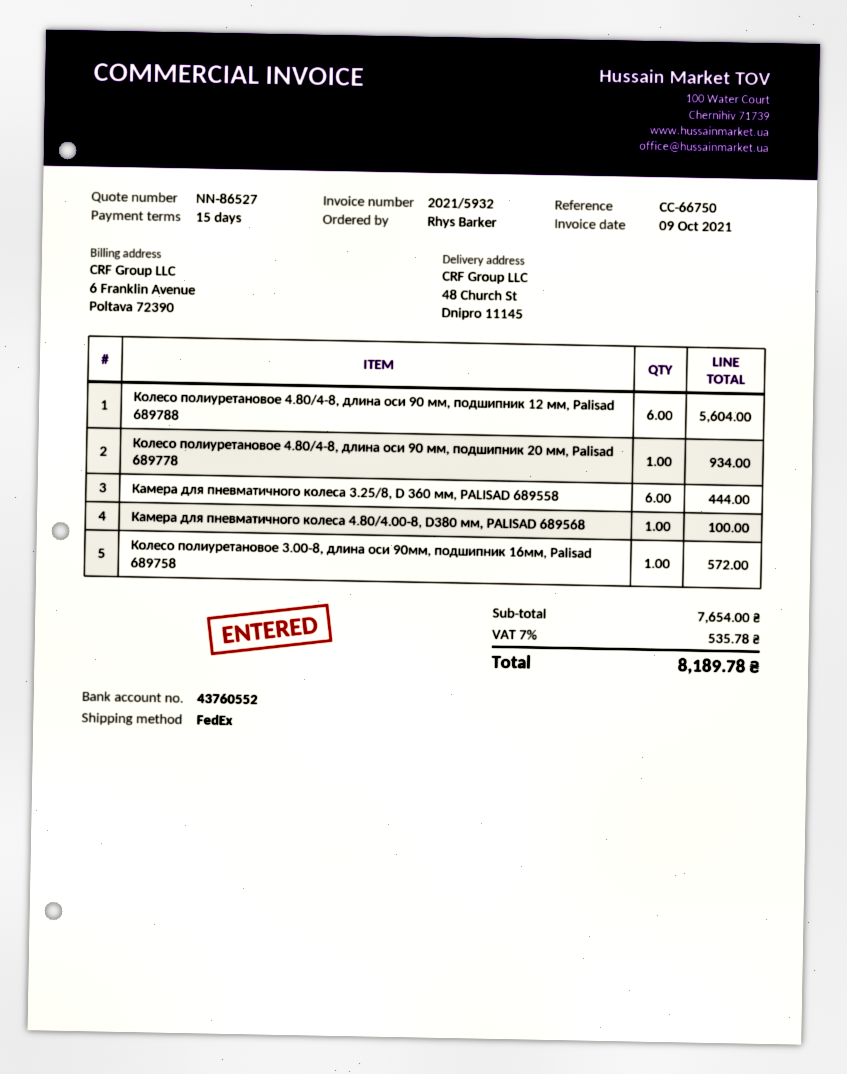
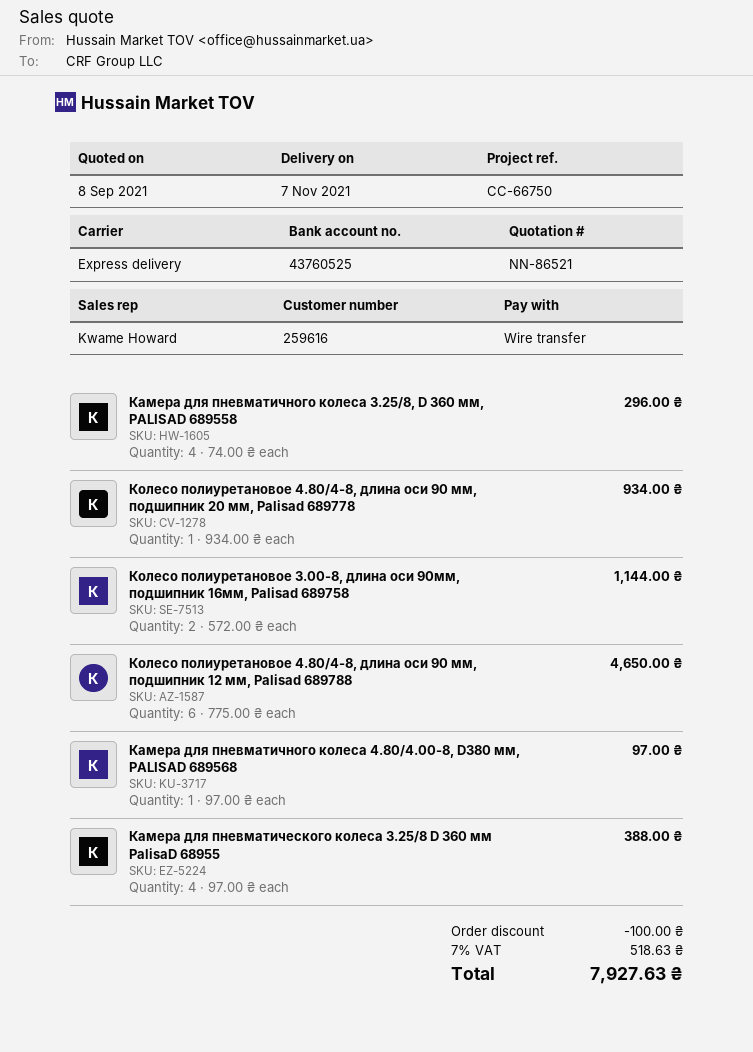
quote number: NN-86527 -> NN-86521
bank account: 43760552 -> 43760525
shipping method: FedEx -> express
Колесо полиуретановое 4.80/4-8, длина оси 90 мм, подшипник 12 мм, Palisad 689788: 6 for 5604.00 -> 6 for 4650.00
Камера для пневматичного колеса 3.25/8, D 360 мм, PALISAD 689558: 6 for 444.00 -> 4 for 296.00
Камера для пневматичного колеса 4.80/4.00-8, D380 мм, PALISAD 689568: 1 for 100.00 -> 1 for 97.00
Колесо полиуретановое 3.00-8, длина оси 90мм, подшипник 16мм, Palisad 689758: 1 for 572.00 -> 2 for 1144.00
Камера для пневматического колеса 3.25/8 D 360 мм PalisaD 68955: none -> 4 for 388.00
discount: none -> 100.00
tax: 7% = 535.78 -> 7% = 518.63
total: 8189.78 -> 7927.63

